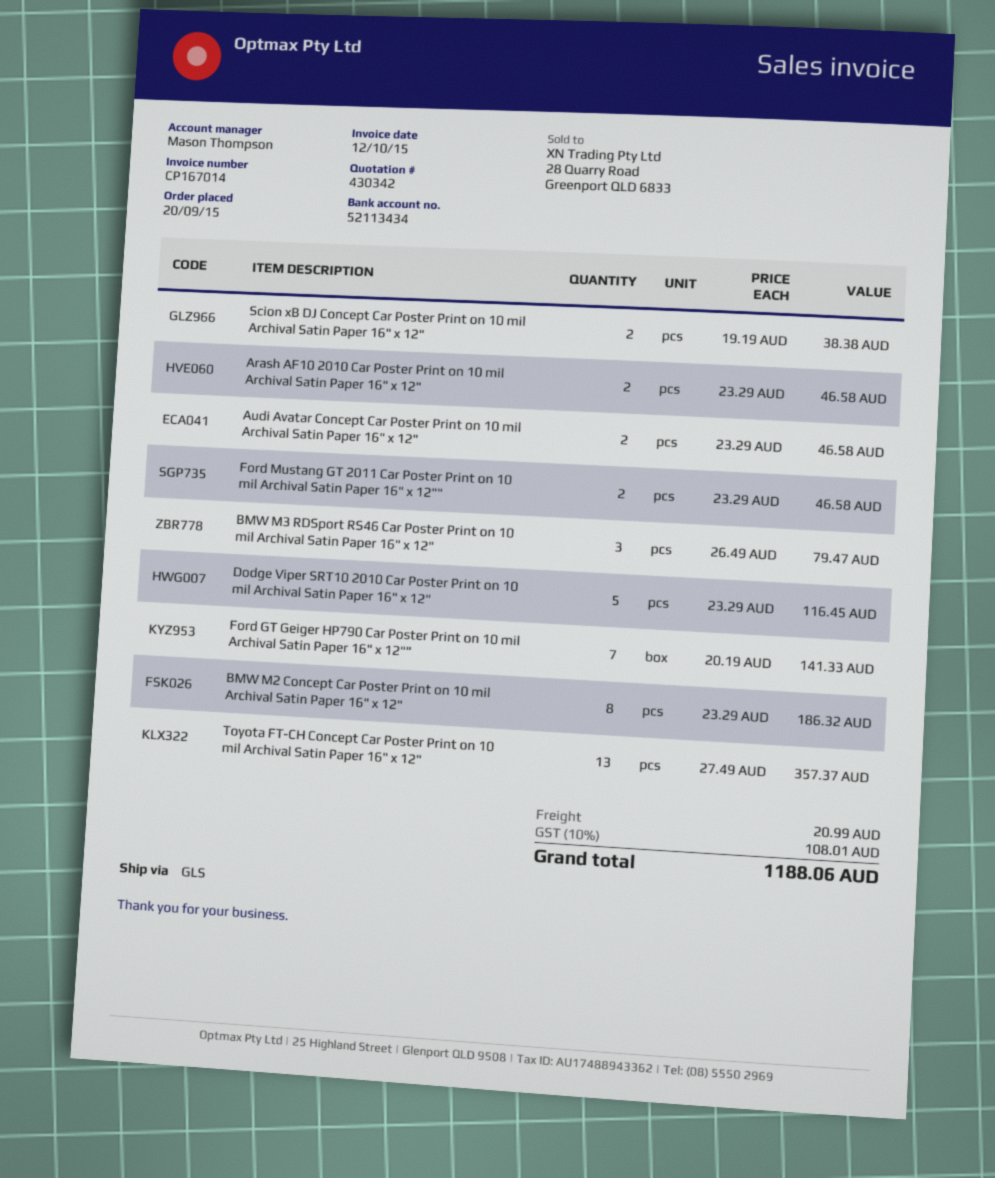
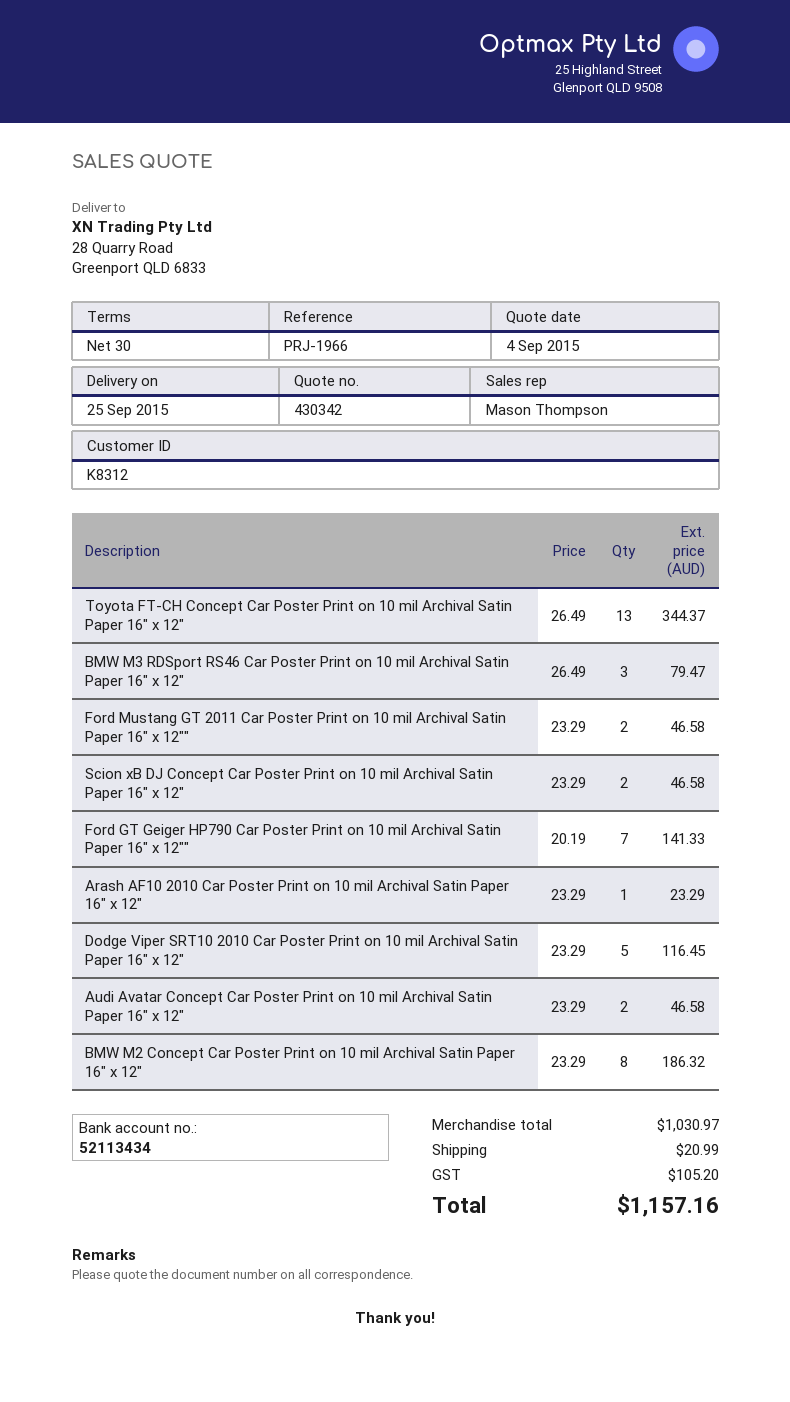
Scion xB DJ Concept Car Poster Print on 10 mil Archival Satin Paper 16" x 12": 2 x 19.19 = 38.38 -> 2 x 23.29 = 46.58
Arash AF10 2010 Car Poster Print on 10 mil Archival Satin Paper 16" x 12": 2 x 23.29 = 46.58 -> 1 x 23.29 = 23.29
Toyota FT-CH Concept Car Poster Print on 10 mil Archival Satin Paper 16" x 12": 13 x 27.49 = 357.37 -> 13 x 26.49 = 344.37
tax: 108.01 -> 105.20
total: 1188.06 -> 1157.16

